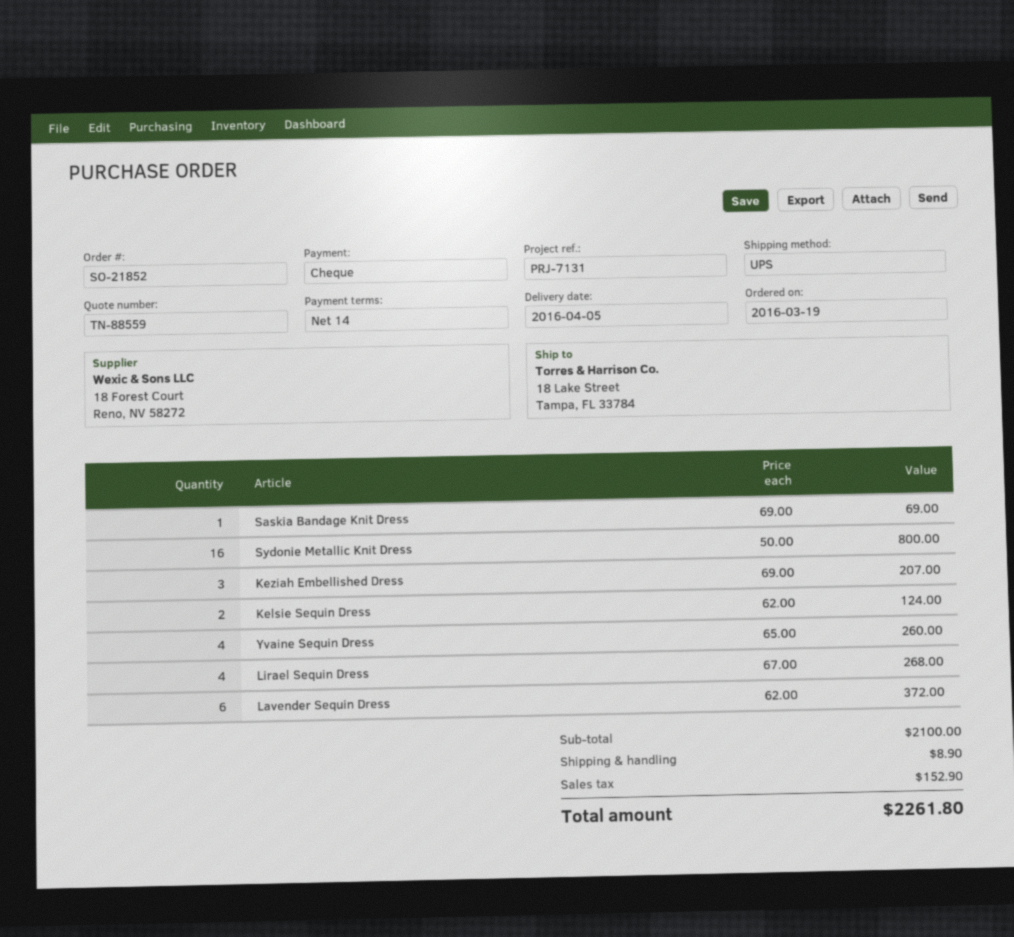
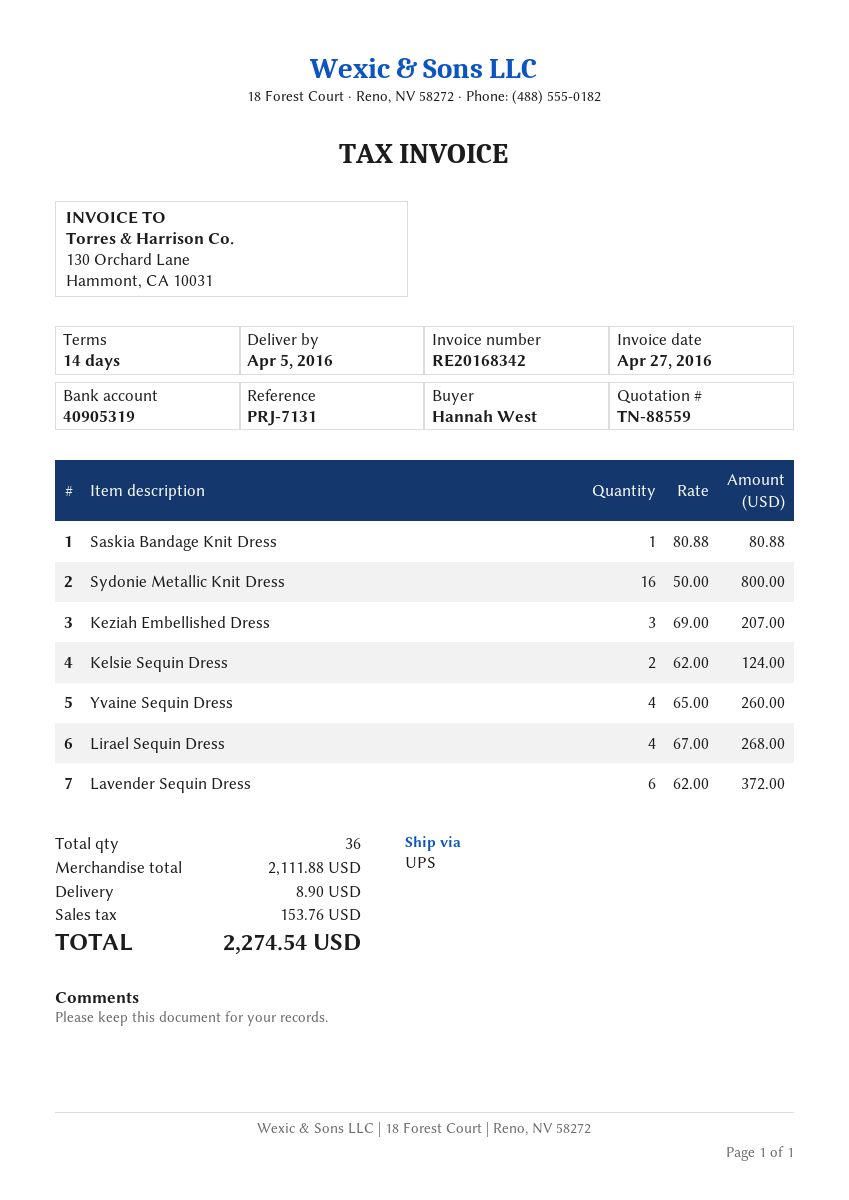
Saskia Bandage Knit Dress: 1 x 69.00 = 69.00 -> 1 x 80.88 = 80.88
subtotal: 2100.00 -> 2111.88
tax: 152.90 -> 153.76
total: 2261.80 -> 2274.54

